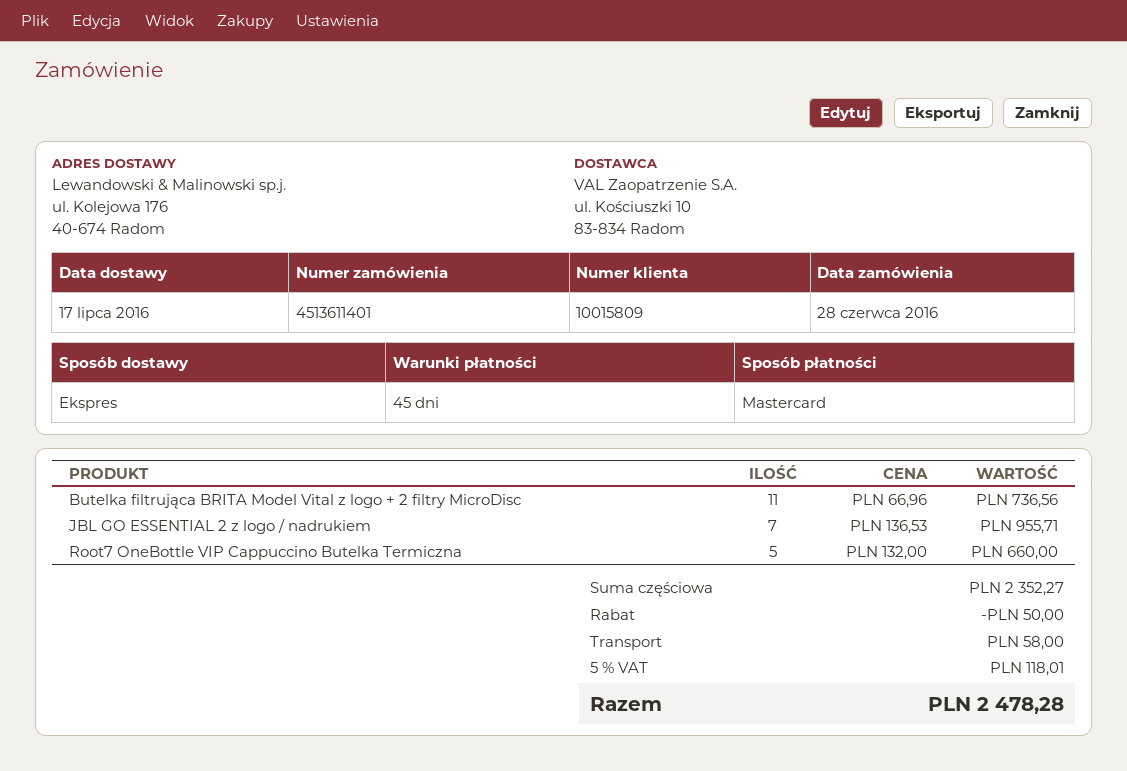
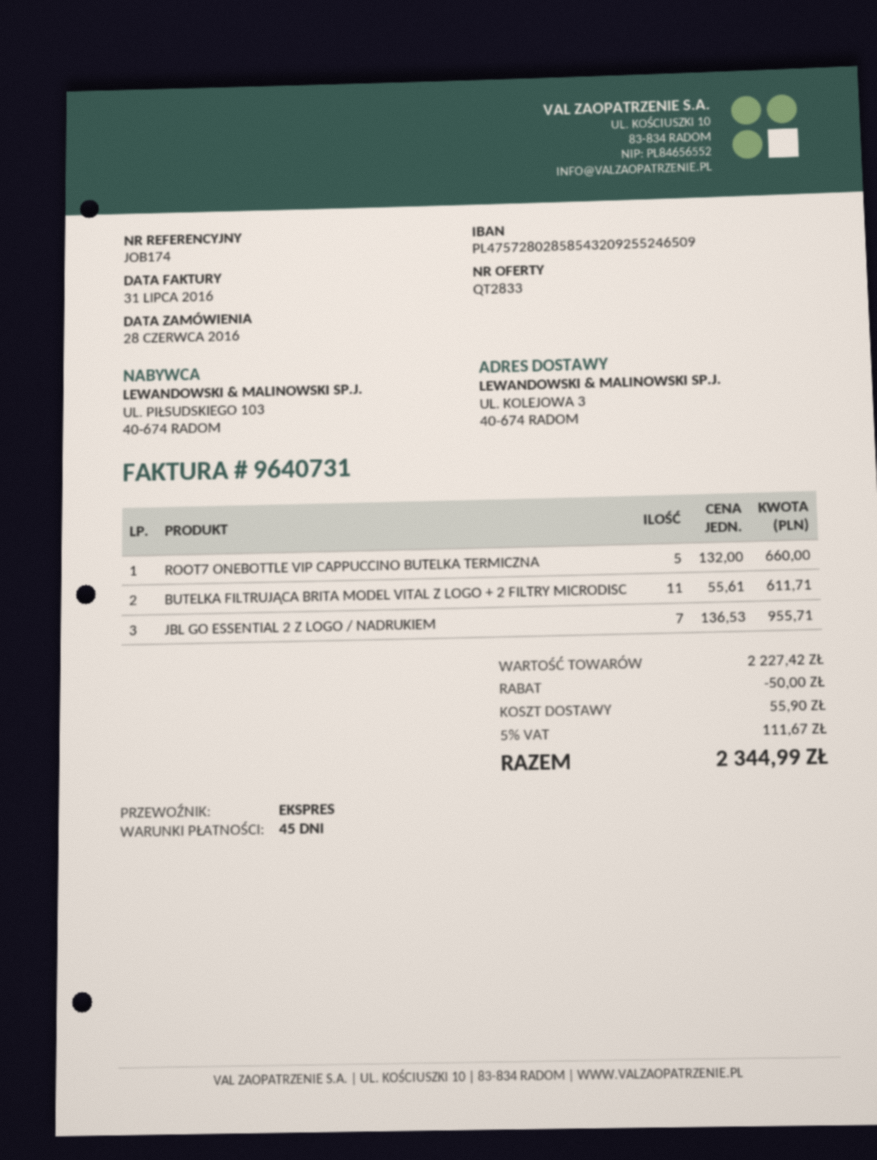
ship to: ul. Kolejowa 176, 40-674 Radom -> UL. KOLEJOWA 3, 40-674 RADOM
Butelka filtrująca BRITA Model Vital z logo + 2 filtry MicroDisc: 11 x 66.96 = 736.56 -> 11 x 55.61 = 611.71
subtotal: 2352.27 -> 2227.42
shipping: 58.00 -> 55.90
tax: 5% = 118.01 -> 5% = 111.67
total: 2478.28 -> 2344.99

